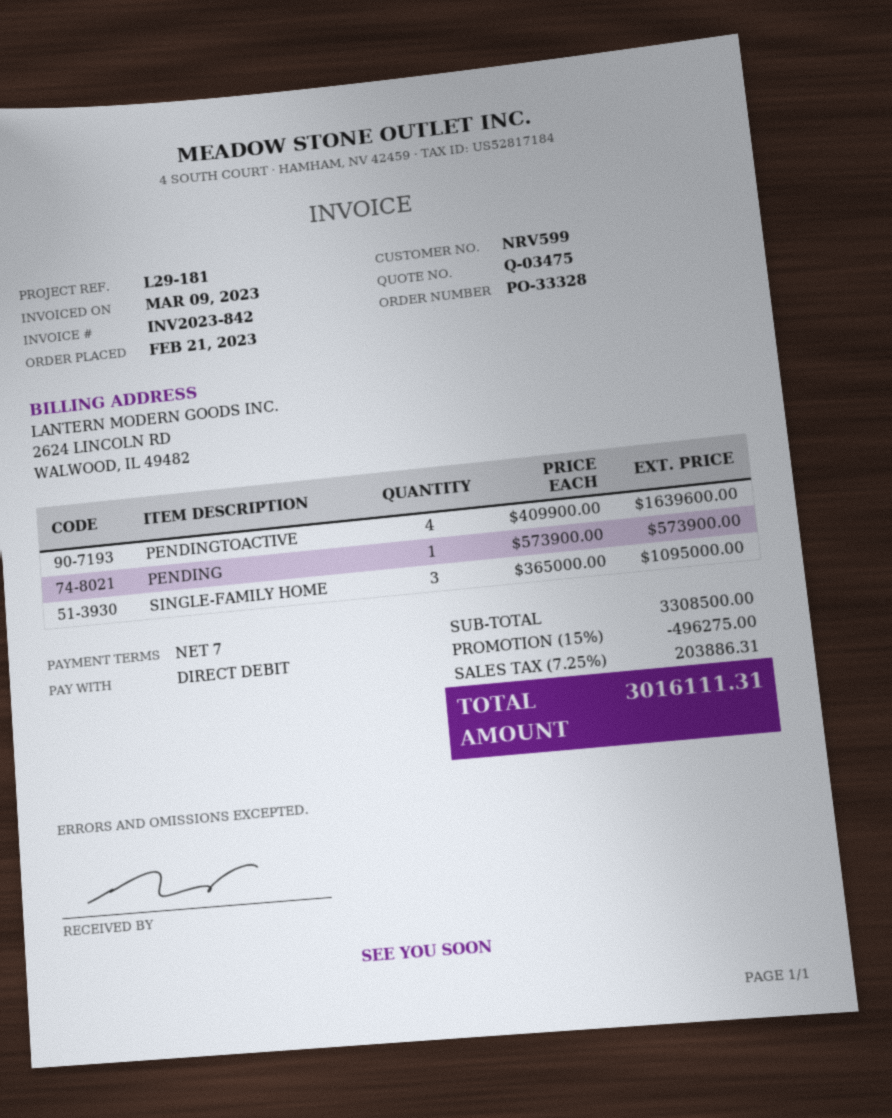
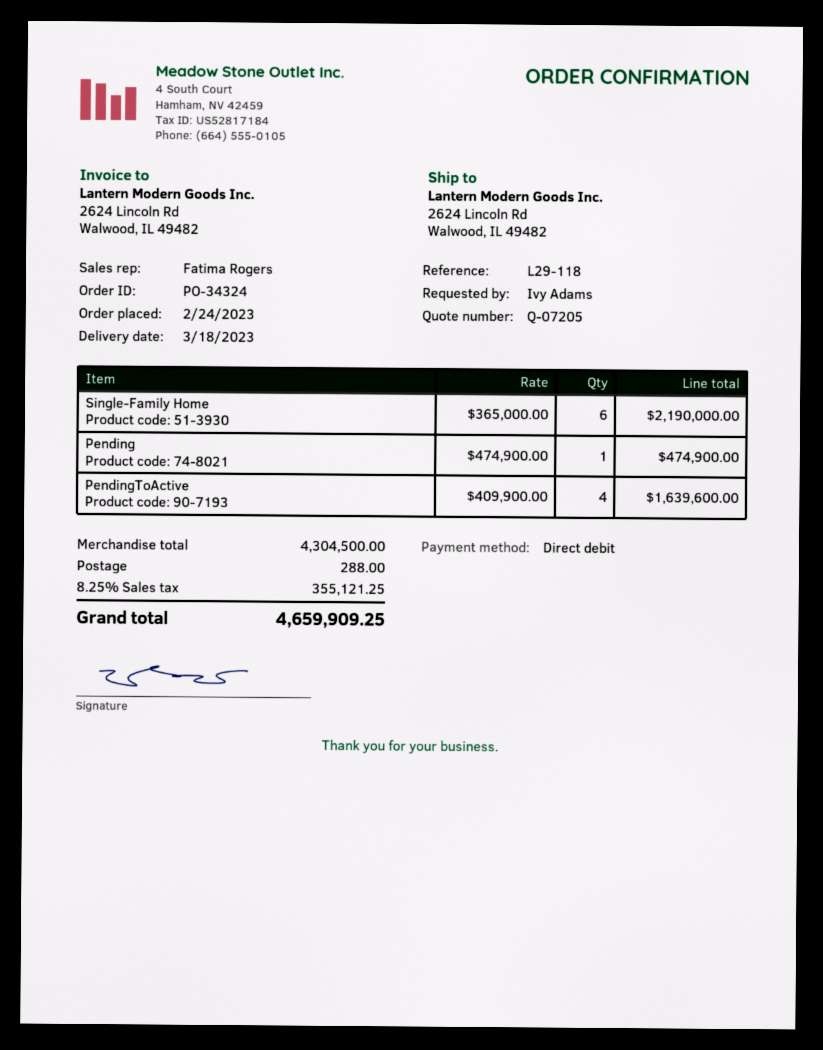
quote number: Q-03475 -> Q-07205
order number: PO-33328 -> PO-34324
order date: 2023-02-21 -> 2023-02-24
reference: L29-181 -> L29-118
PENDING: 1 x 573900.00 = 573900.00 -> 1 x 474900.00 = 474900.00
SINGLE-FAMILY HOME: 3 x 365000.00 = 1095000.00 -> 6 x 365000.00 = 2190000.00
subtotal: 3308500.00 -> 4304500.00
discount: 15% = 496275.00 -> none
shipping: none -> 288.00
tax: 7.25% = 203886.31 -> 8.25% = 355121.25
total: 3016111.31 -> 4659909.25

